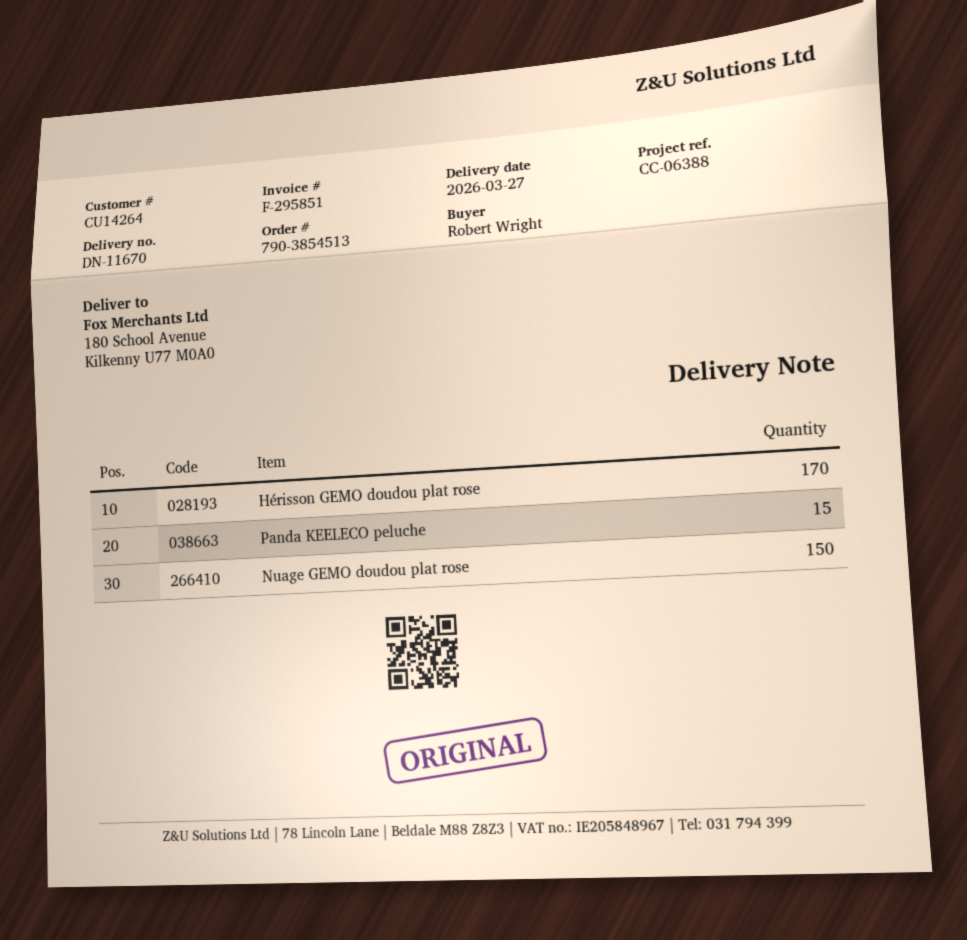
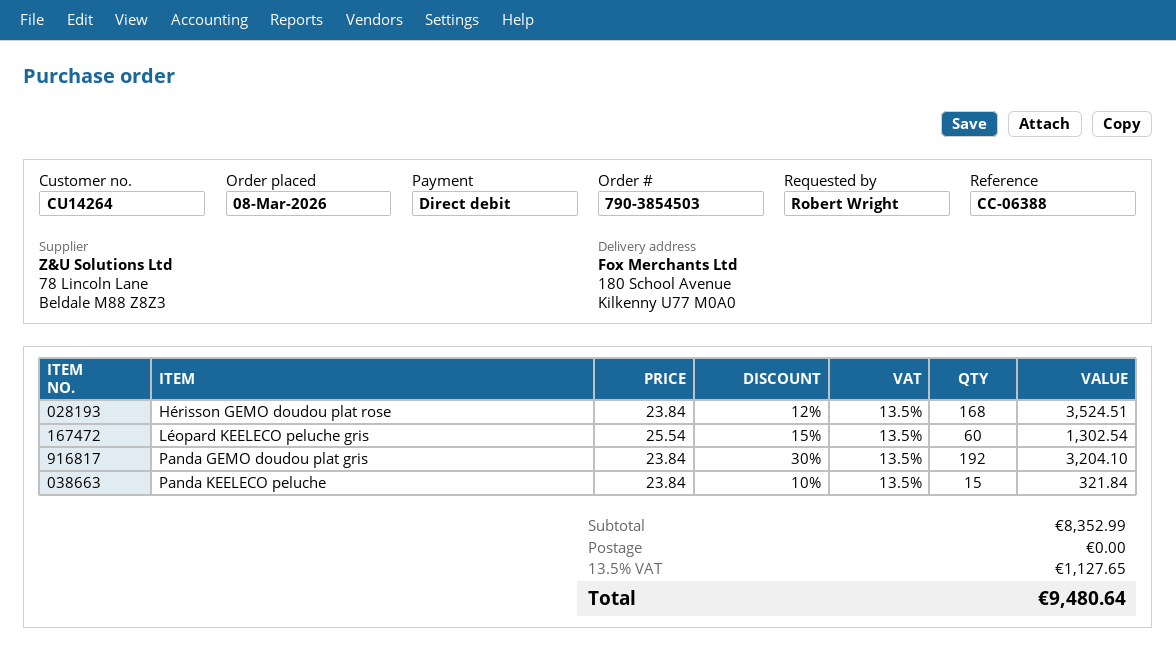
order number: 790-3854513 -> 790-3854503
Hérisson GEMO doudou plat rose: 170 -> 168
Nuage GEMO doudou plat rose: 150 -> none
Léopard KEELECO peluche gris: none -> 60
Panda GEMO doudou plat gris: none -> 192

